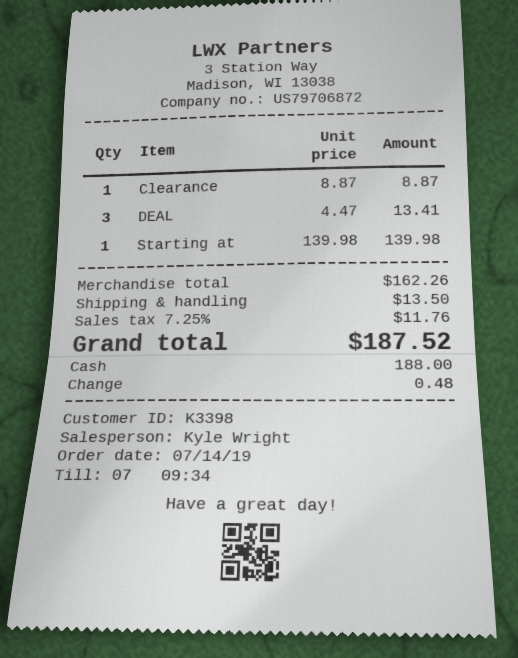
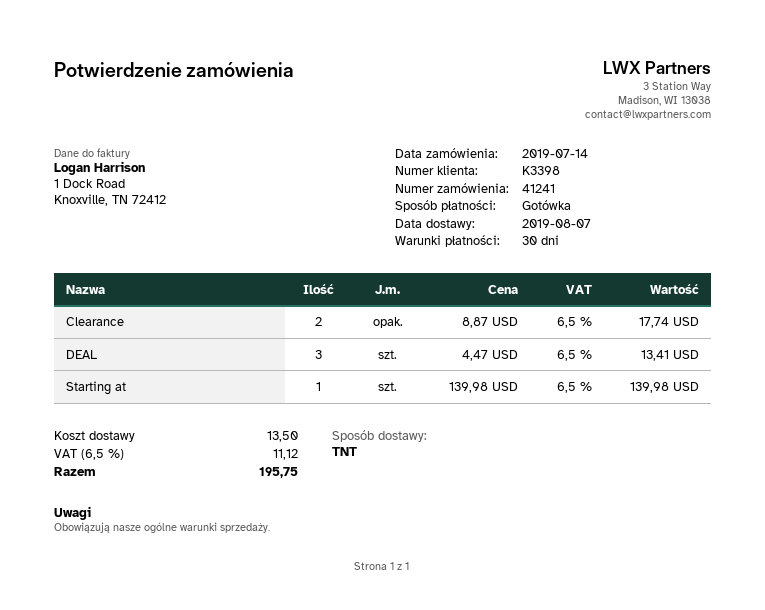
Clearance: 1 x 8.87 = 8.87 -> 2 x 8.87 = 17.74
tax: 7.25% = 11.76 -> 6.5% = 11.12
total: 187.52 -> 195.75

